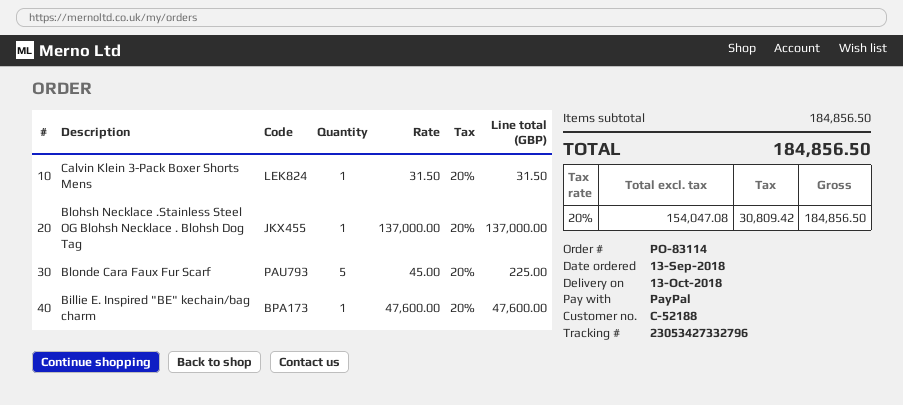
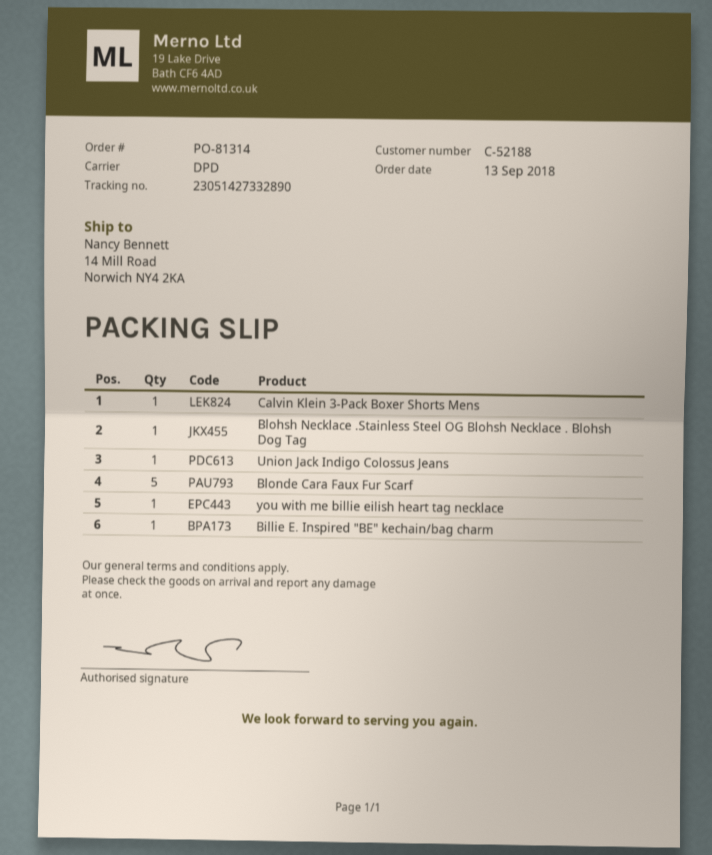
order number: PO-83114 -> PO-81314
tracking number: 23053427332796 -> 23051427332890
Union Jack Indigo Colossus Jeans: none -> 1
you with me billie eilish heart tag necklace: none -> 1

